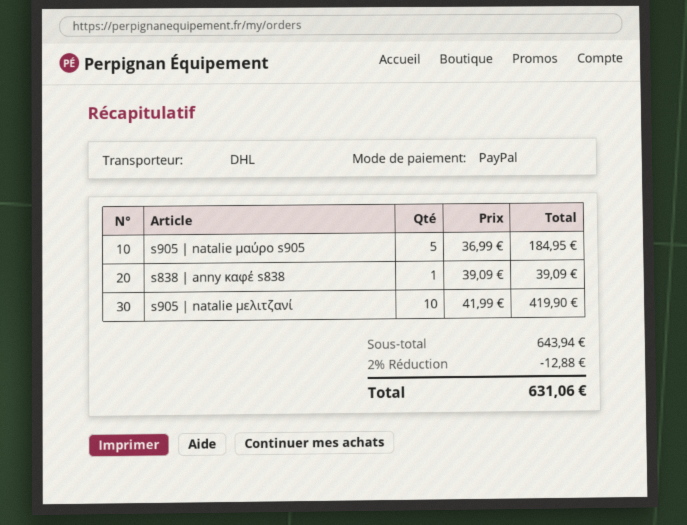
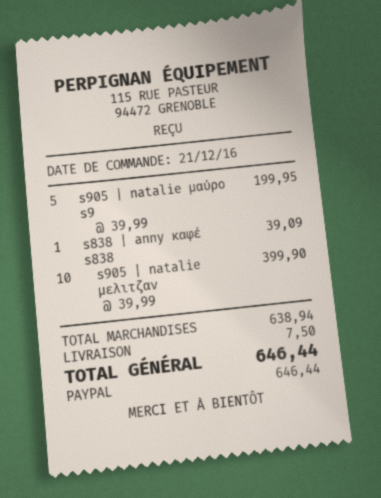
s905 | natalie μαύρο s905: 5 x 36.99 = 184.95 -> 5 x 39.99 = 199.95
s905 | natalie μελιτζανί: 10 x 41.99 = 419.90 -> 10 x 39.99 = 399.90
subtotal: 643.94 -> 638.94
discount: 2% = 12.88 -> none
shipping: none -> 7.50
total: 631.06 -> 646.44

